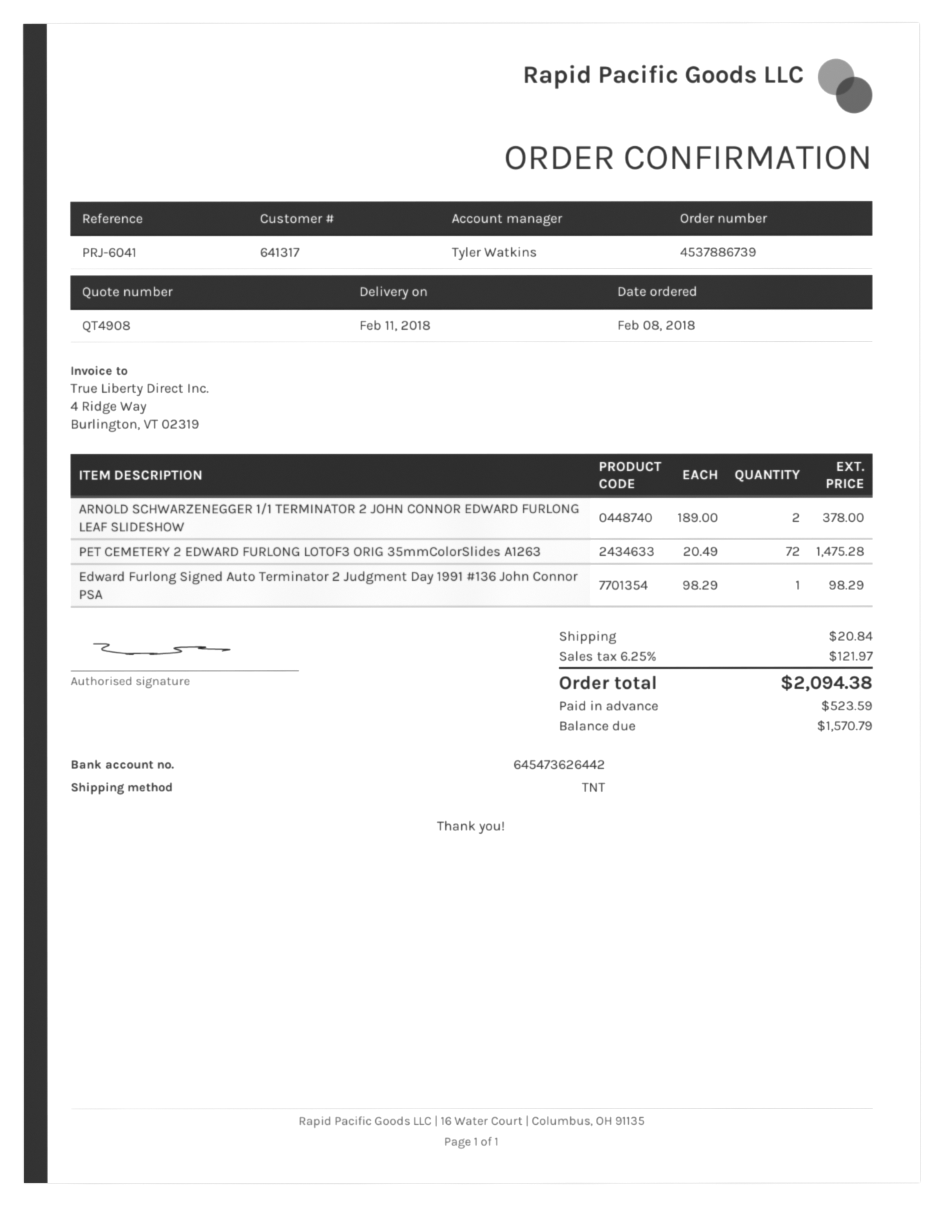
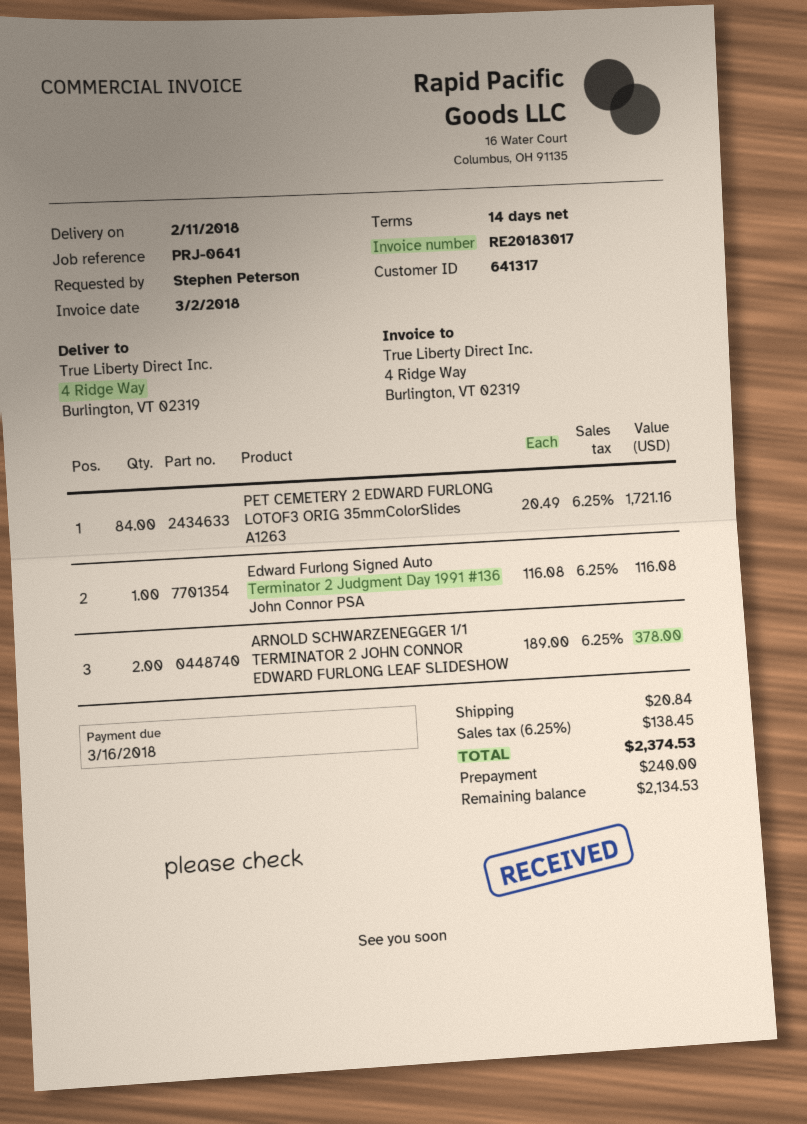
reference: PRJ-6041 -> PRJ-0641
PET CEMETERY 2 EDWARD FURLONG LOTOF3 ORIG 35mmColorSlides A1263: 72 x 20.49 = 1475.28 -> 84 x 20.49 = 1721.16
Edward Furlong Signed Auto Terminator 2 Judgment Day 1991 #136 John Connor PSA: 1 x 98.29 = 98.29 -> 1 x 116.08 = 116.08
tax: 6.25% = 121.97 -> 6.25% = 138.45
total: 2094.38 -> 2374.53
deposit: 523.59 -> 240.00
balance: 1570.79 -> 2134.53

